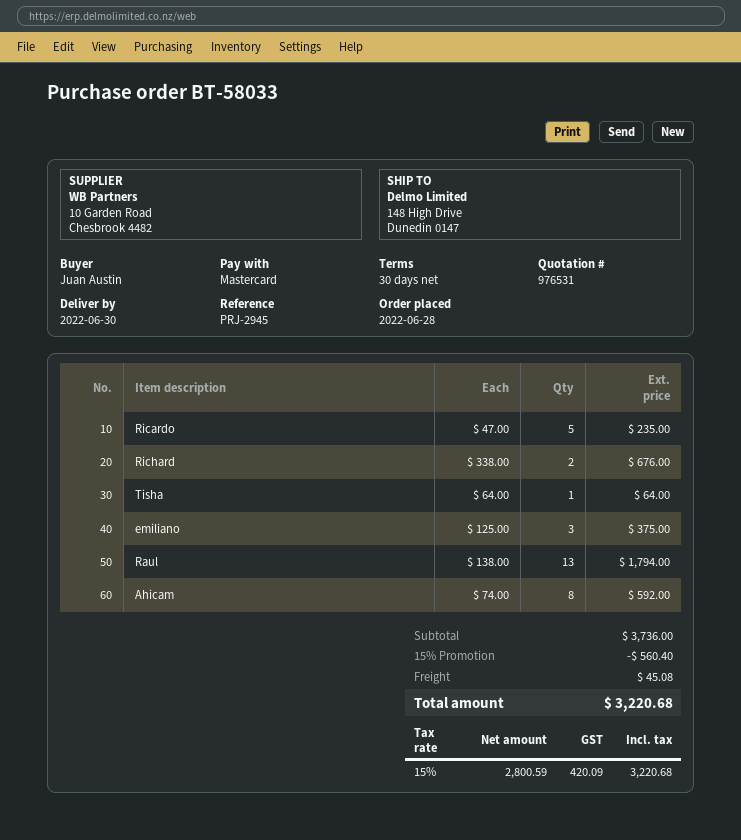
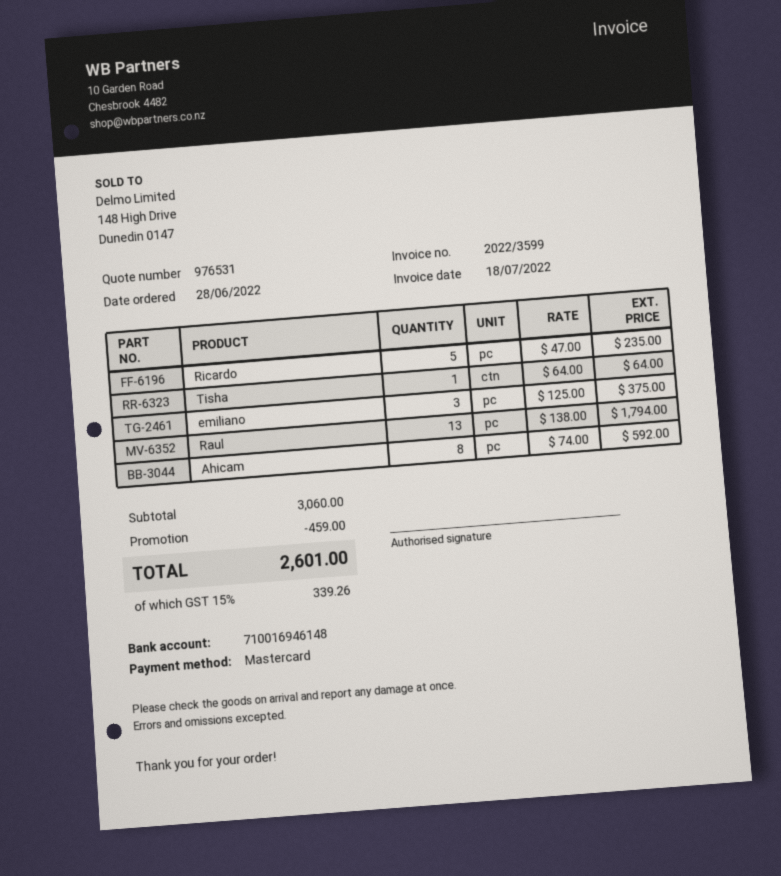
Richard: 2 x 338.00 = 676.00 -> none
subtotal: 3736.00 -> 3060.00
discount: 560.40 -> 459.00
shipping: 45.08 -> none
tax: 15% = 420.09 -> 15% = 339.26
total: 3220.68 -> 2601.00

